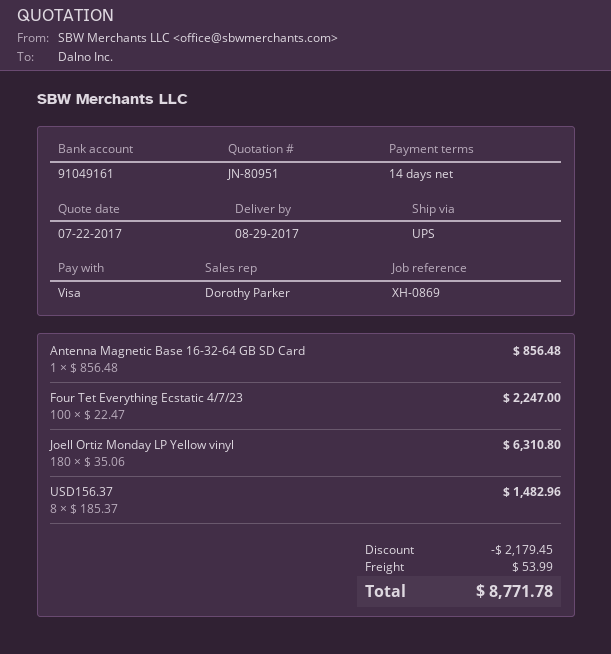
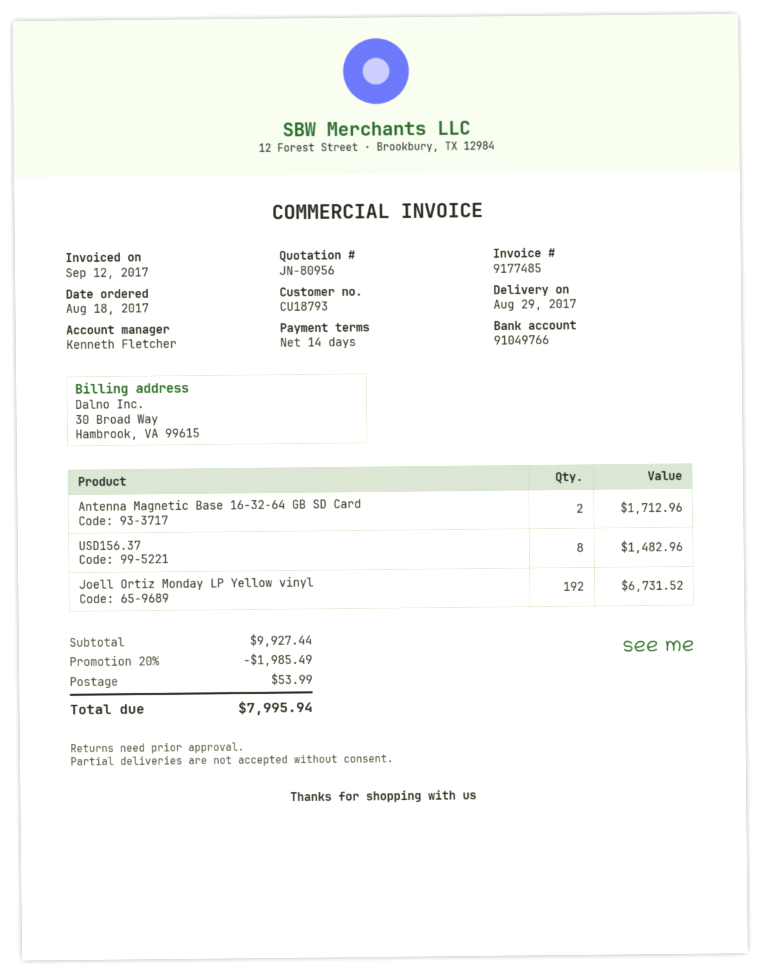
quote number: JN-80951 -> JN-80956
sales rep: Dorothy Parker -> Kenneth Fletcher
bank account: 91049161 -> 91049766
Antenna Magnetic Base 16-32-64 GB SD Card: 1 for 856.48 -> 2 for 1712.96
Four Tet Everything Ecstatic 4/7/23: 100 for 2247.00 -> none
Joell Ortiz Monday LP Yellow vinyl: 180 for 6310.80 -> 192 for 6731.52
discount: 2179.45 -> 1985.49
total: 8771.78 -> 7995.94

